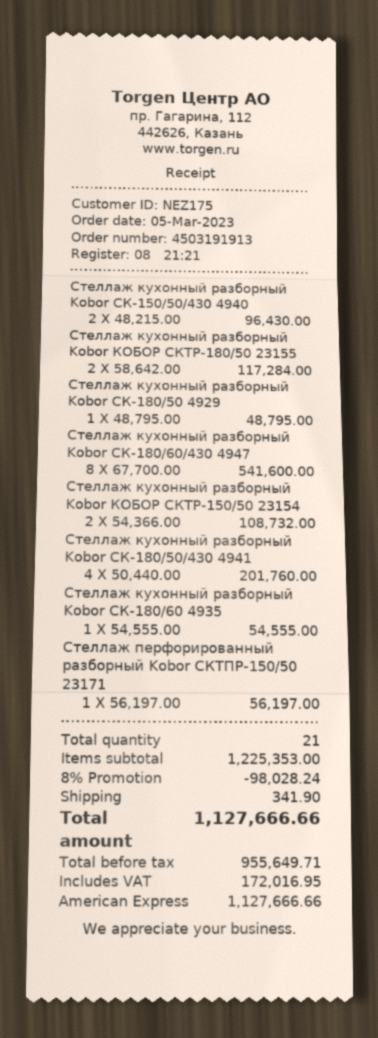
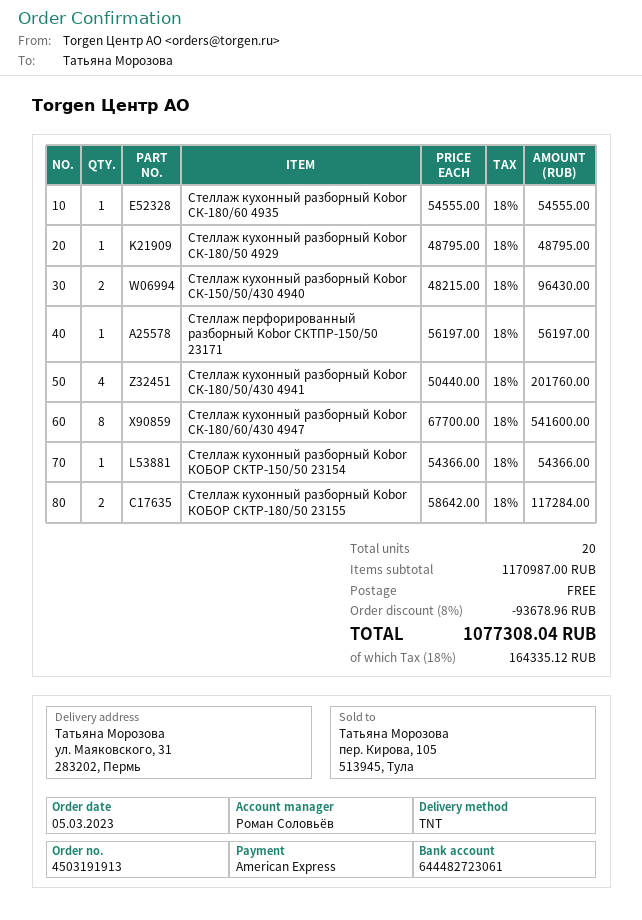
Стеллаж кухонный разборный Kobor КОБОР СКТР-150/50 23154: 2 x 54366.00 = 108732.00 -> 1 x 54366.00 = 54366.00
total quantity: 21 -> 20
subtotal: 1225353.00 -> 1170987.00
discount: 8% = 98028.24 -> 8% = 93678.96
shipping: 341.90 -> 0.00
tax: 172016.95 -> 164335.12
total: 1127666.66 -> 1077308.04

